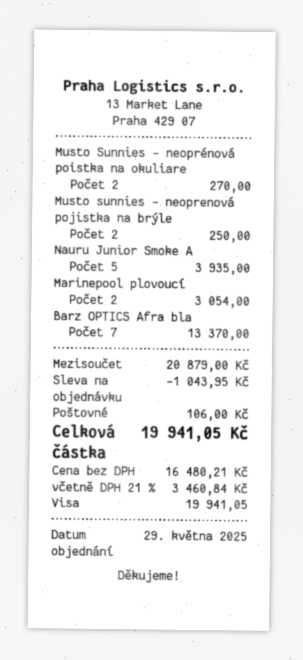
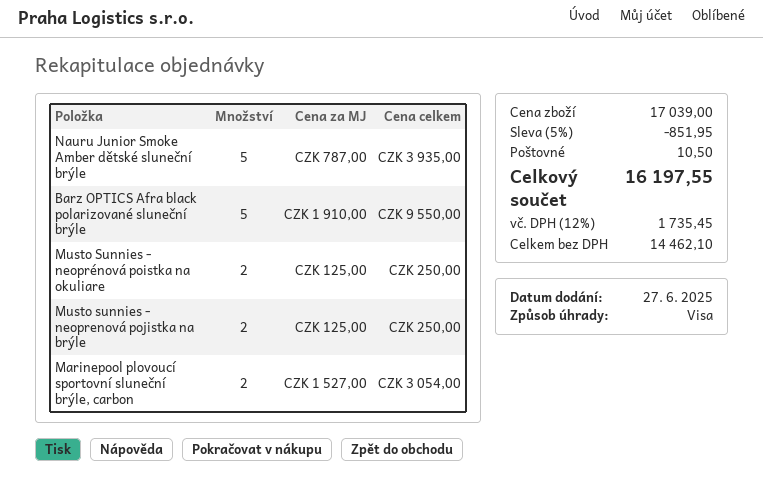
Musto Sunnies - neoprénová poistka na okuliare: 2 for 270.00 -> 2 for 250.00
Barz OPTICS Afra bla: 7 for 13370.00 -> 5 for 9550.00
subtotal: 20879.00 -> 17039.00
discount: 1043.95 -> 851.95
shipping: 106.00 -> 10.50
net: 16480.21 -> 14462.10
tax: 21% = 3460.84 -> 12% = 1735.45
total: 19941.05 -> 16197.55

